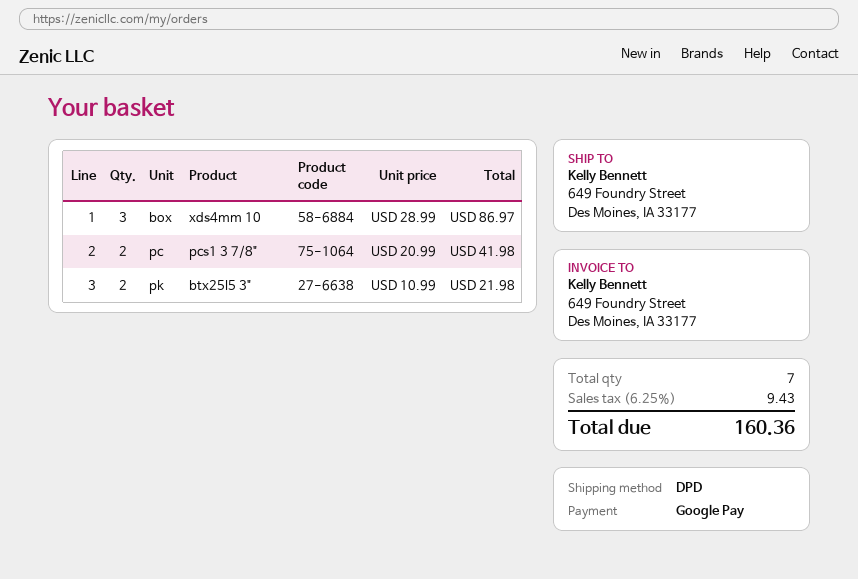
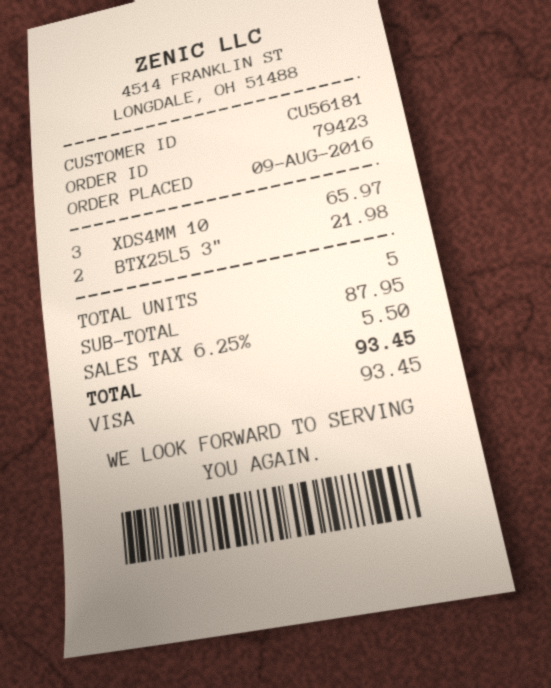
payment method: Google Pay -> Visa
xds4mm 10: 3 for 86.97 -> 3 for 65.97
pcs1 3 7/8": 2 for 41.98 -> none
total quantity: 7 -> 5
tax: 6.25% = 9.43 -> 6.25% = 5.50
total: 160.36 -> 93.45

